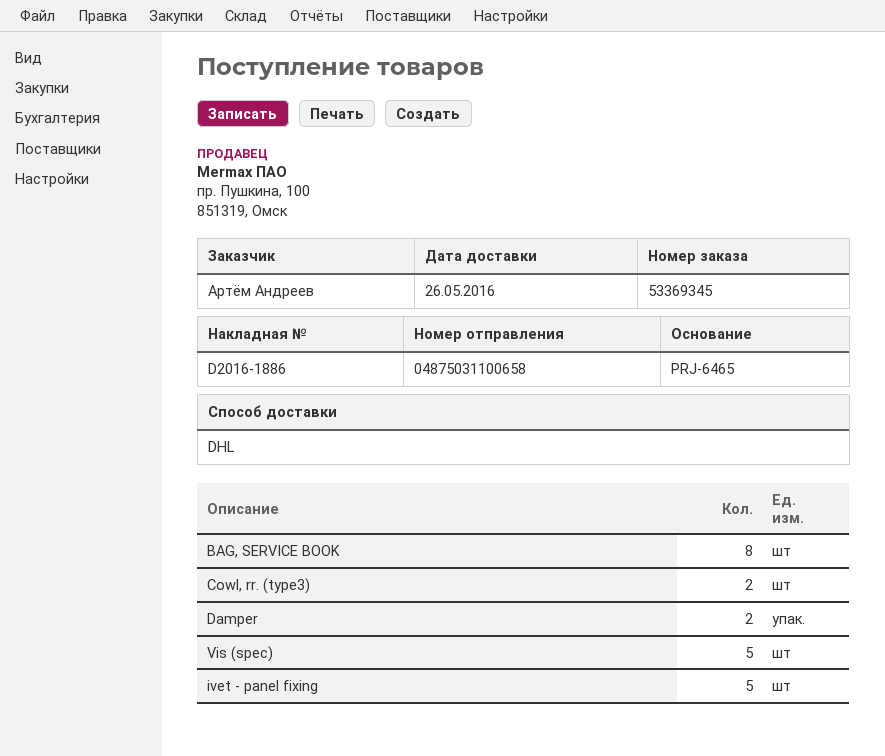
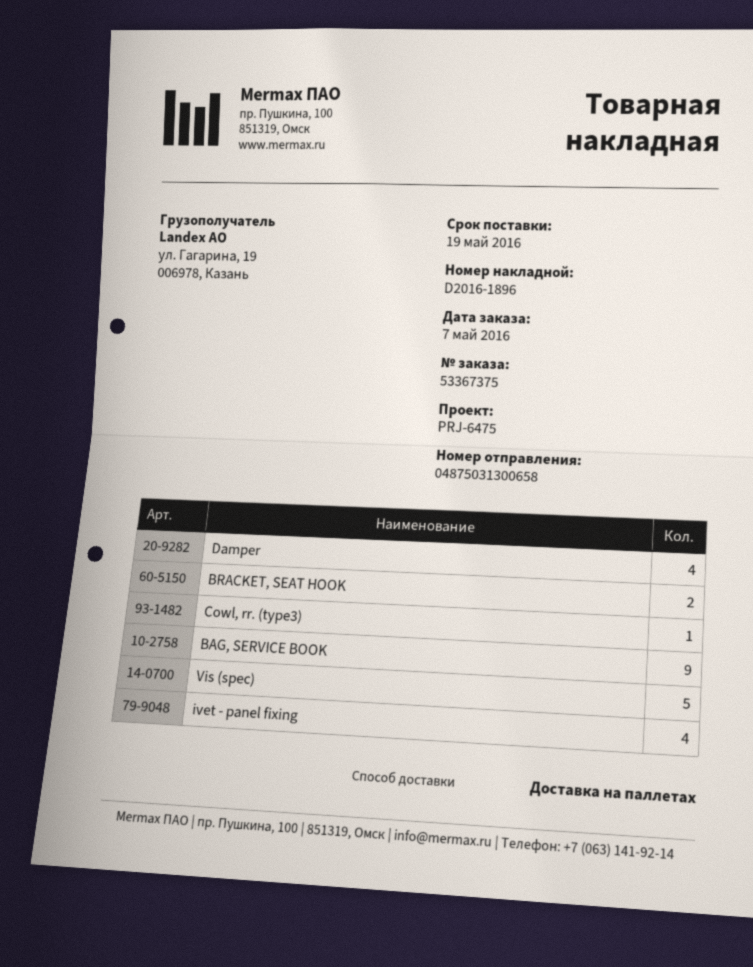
order number: 53369345 -> 53367375
delivery note number: D2016-1886 -> D2016-1896
delivery date: 2016-05-26 -> 2016-05-19
reference: PRJ-6465 -> PRJ-6475
shipping method: DHL -> pallet freight
tracking number: 04875031100658 -> 04875031300658
BAG, SERVICE BOOK: 8 -> 9
Cowl, rr. (type3): 2 -> 1
Damper: 2 -> 4
ivet - panel fixing: 5 -> 4
BRACKET, SEAT HOOK: none -> 2

